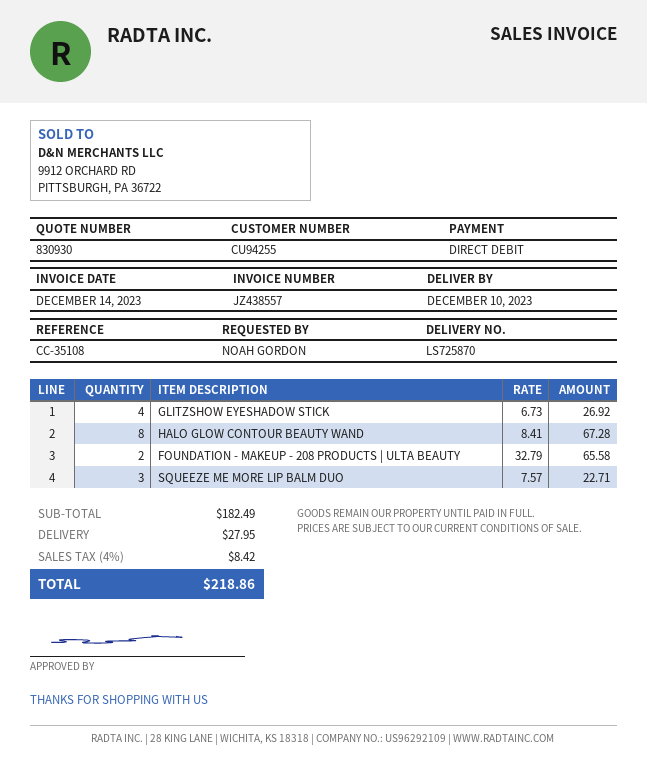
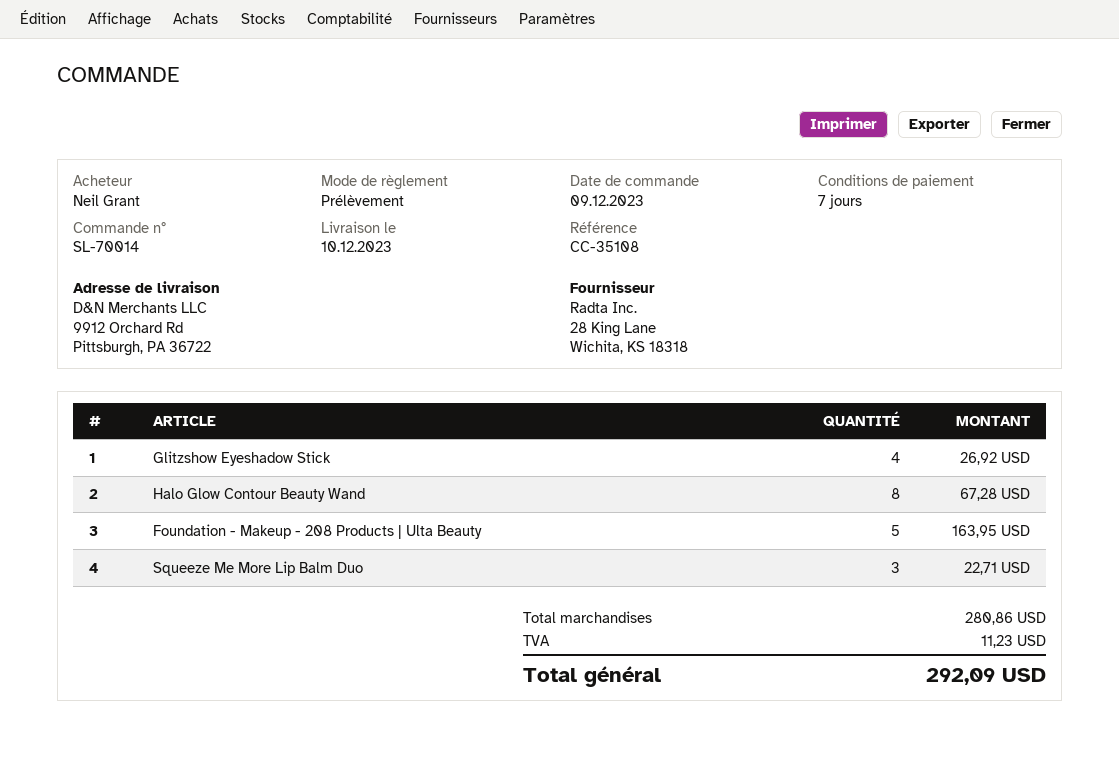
ordered by: NOAH GORDON -> Neil Grant
FOUNDATION - MAKEUP - 208 PRODUCTS | ULTA BEAUTY: 2 for 65.58 -> 5 for 163.95
subtotal: 182.49 -> 280.86
shipping: 27.95 -> none
tax: 8.42 -> 11.23
total: 218.86 -> 292.09

